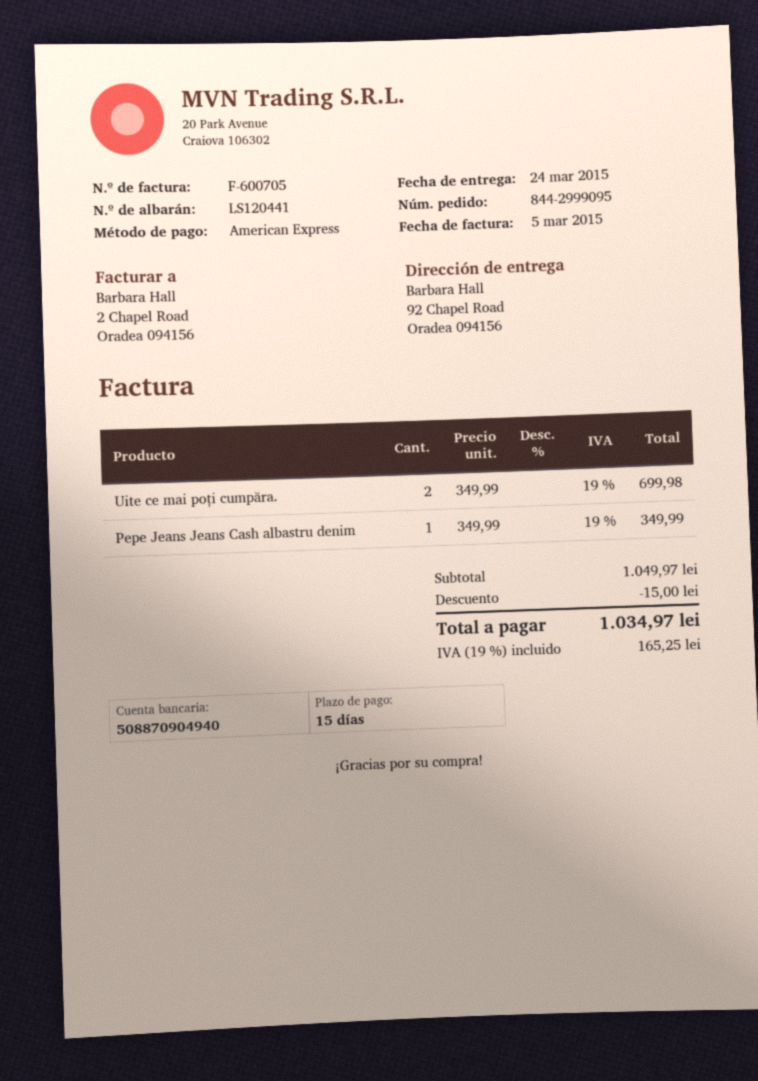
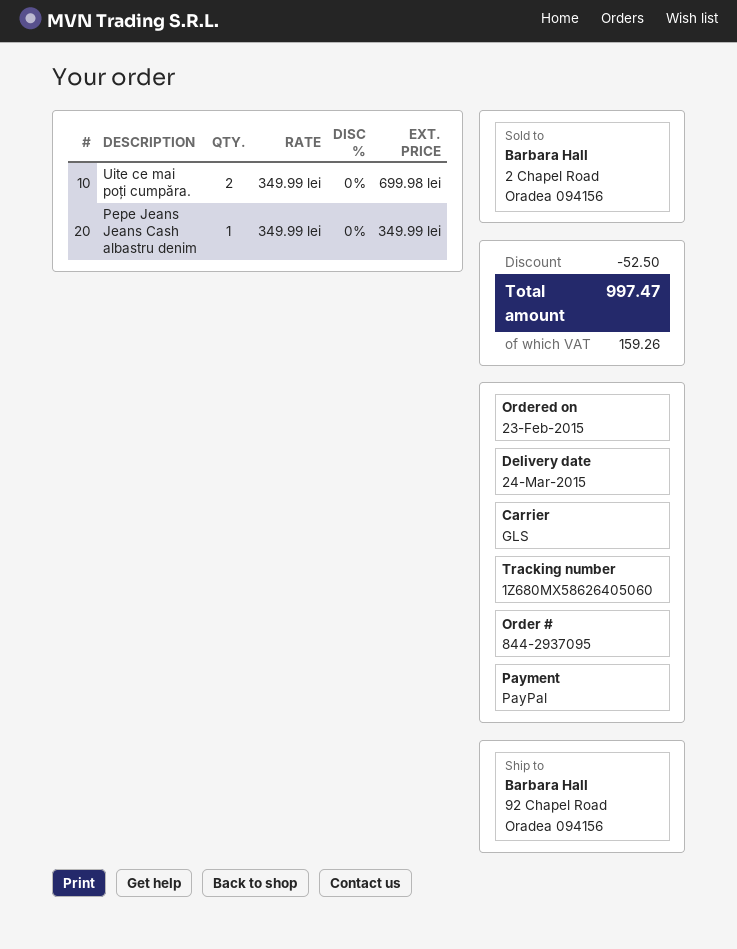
order number: 844-2999095 -> 844-2937095
payment method: American Express -> PayPal
discount: 15.00 -> 52.50
tax: 165.25 -> 159.26
total: 1034.97 -> 997.47

